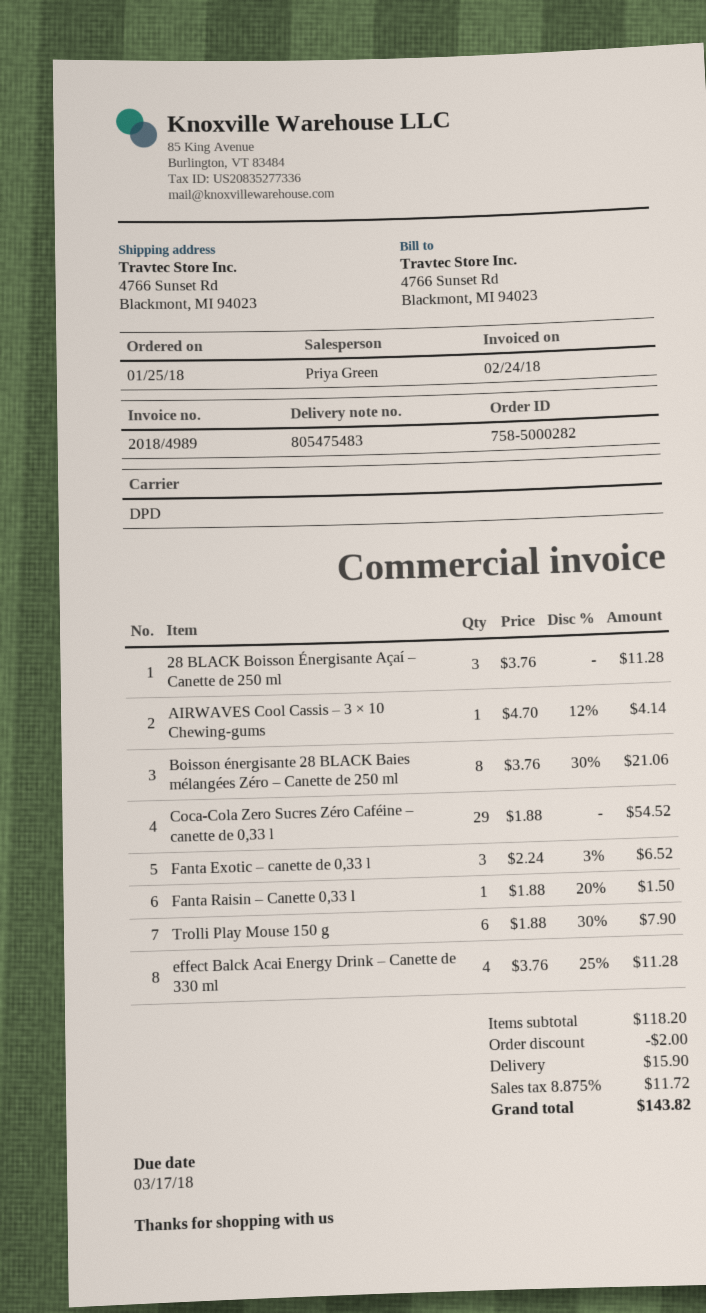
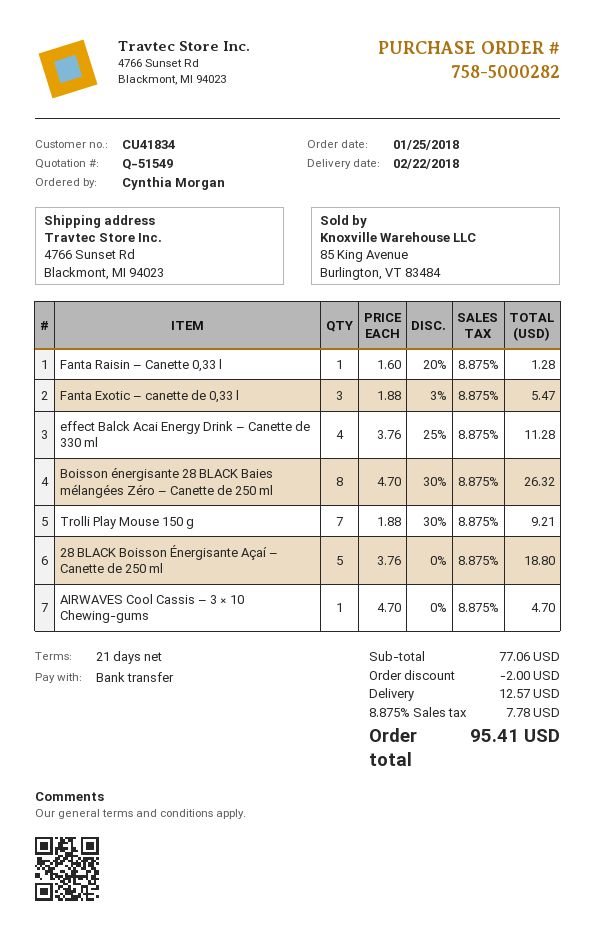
28 BLACK Boisson Énergisante Açaí – Canette de 250 ml: 3 x 3.76 = 11.28 -> 5 x 3.76 = 18.80
AIRWAVES Cool Cassis – 3 × 10 Chewing-gums: 1 x 4.70 - 12% = 4.14 -> 1 x 4.70 = 4.70
Boisson énergisante 28 BLACK Baies mélangées Zéro – Canette de 250 ml: 8 x 3.76 - 30% = 21.06 -> 8 x 4.70 - 30% = 26.32
Coca-Cola Zero Sucres Zéro Caféine – canette de 0,33 l: 29 x 1.88 = 54.52 -> none
Fanta Exotic – canette de 0,33 l: 3 x 2.24 - 3% = 6.52 -> 3 x 1.88 - 3% = 5.47
Fanta Raisin – Canette 0,33 l: 1 x 1.88 - 20% = 1.50 -> 1 x 1.60 - 20% = 1.28
Trolli Play Mouse 150 g: 6 x 1.88 - 30% = 7.90 -> 7 x 1.88 - 30% = 9.21
subtotal: 118.20 -> 77.06
shipping: 15.90 -> 12.57
tax: 8.875% = 11.72 -> 8.875% = 7.78
total: 143.82 -> 95.41

